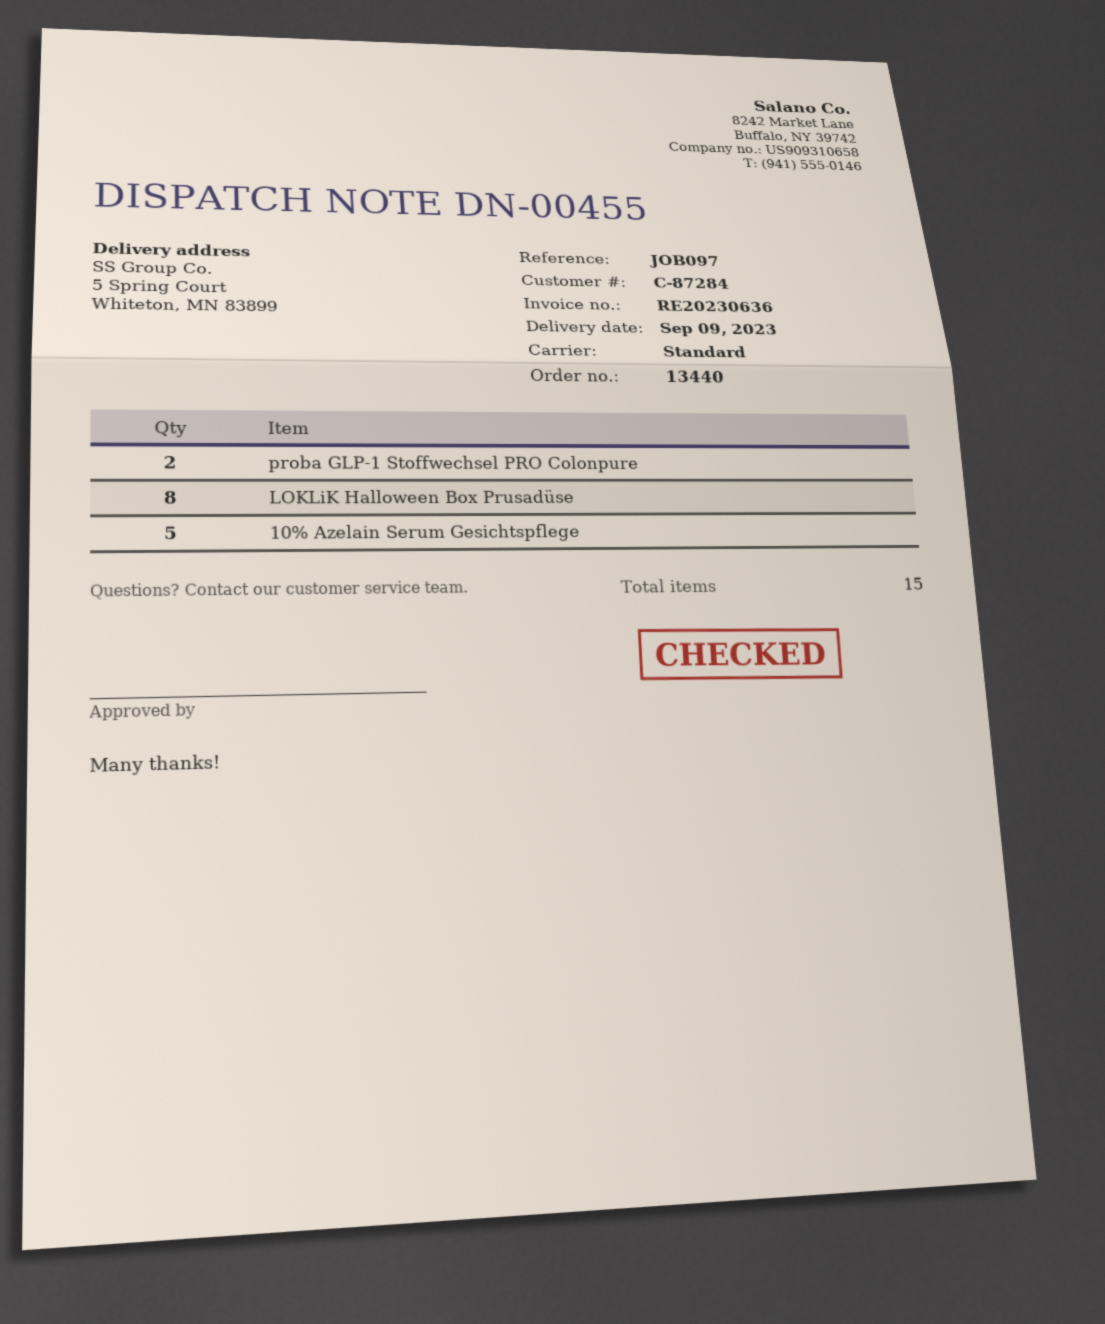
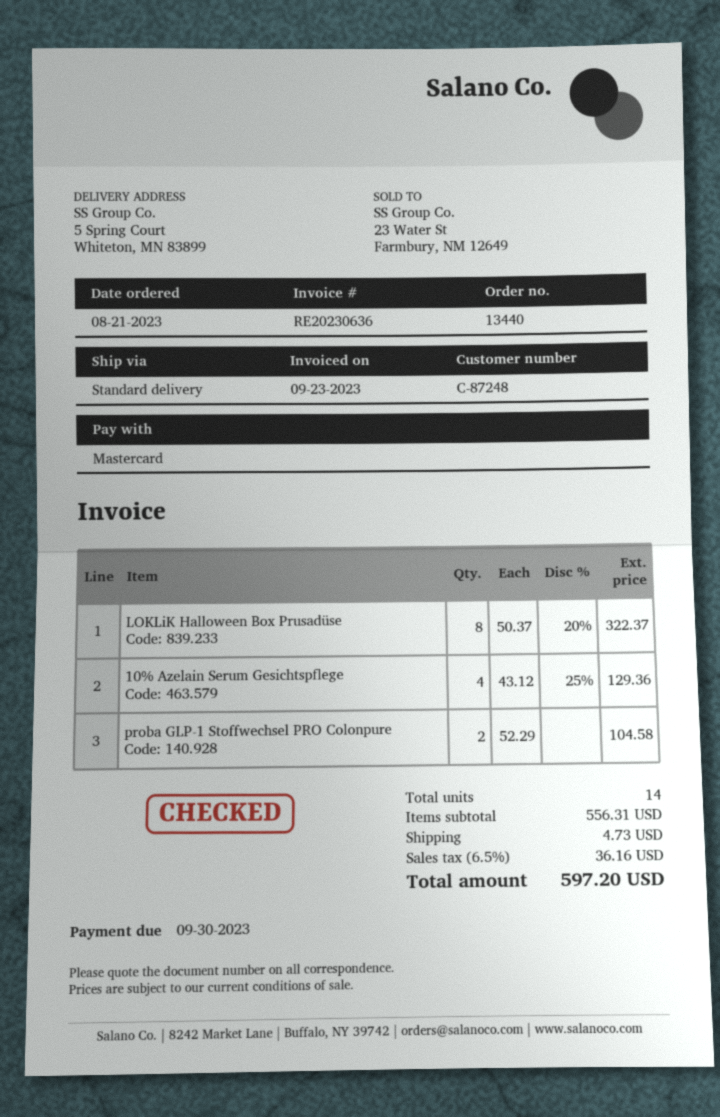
customer number: C-87284 -> C-87248
10% Azelain Serum Gesichtspflege: 5 -> 4
total quantity: 15 -> 14

